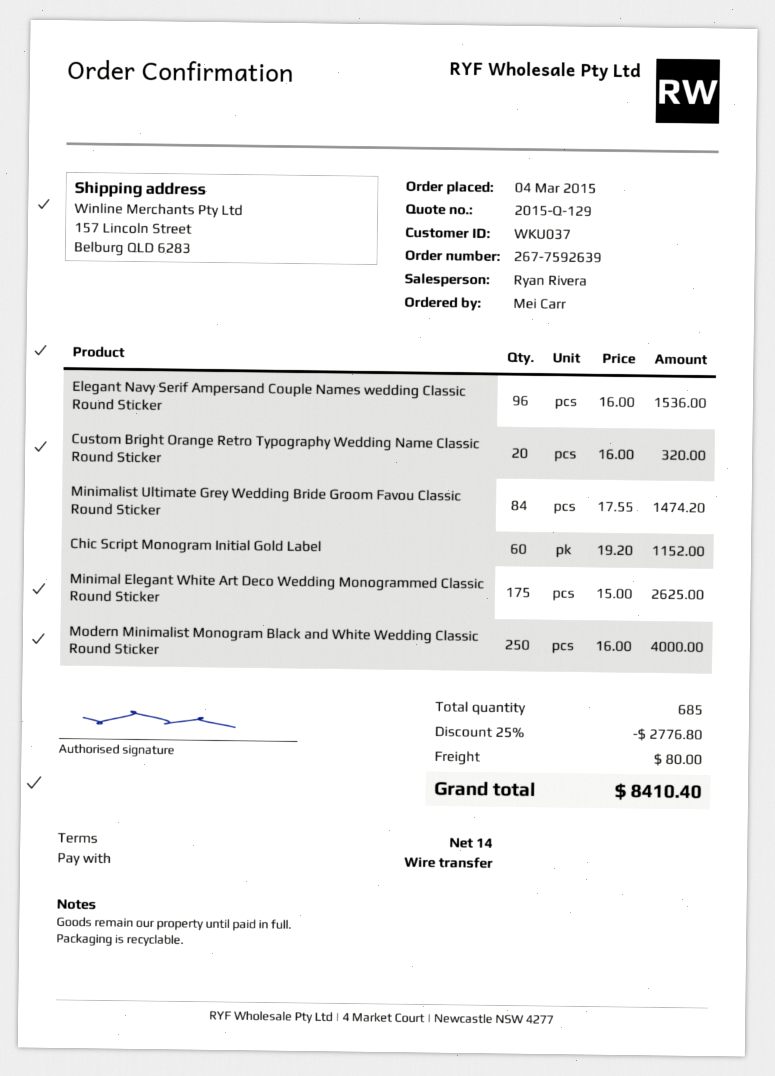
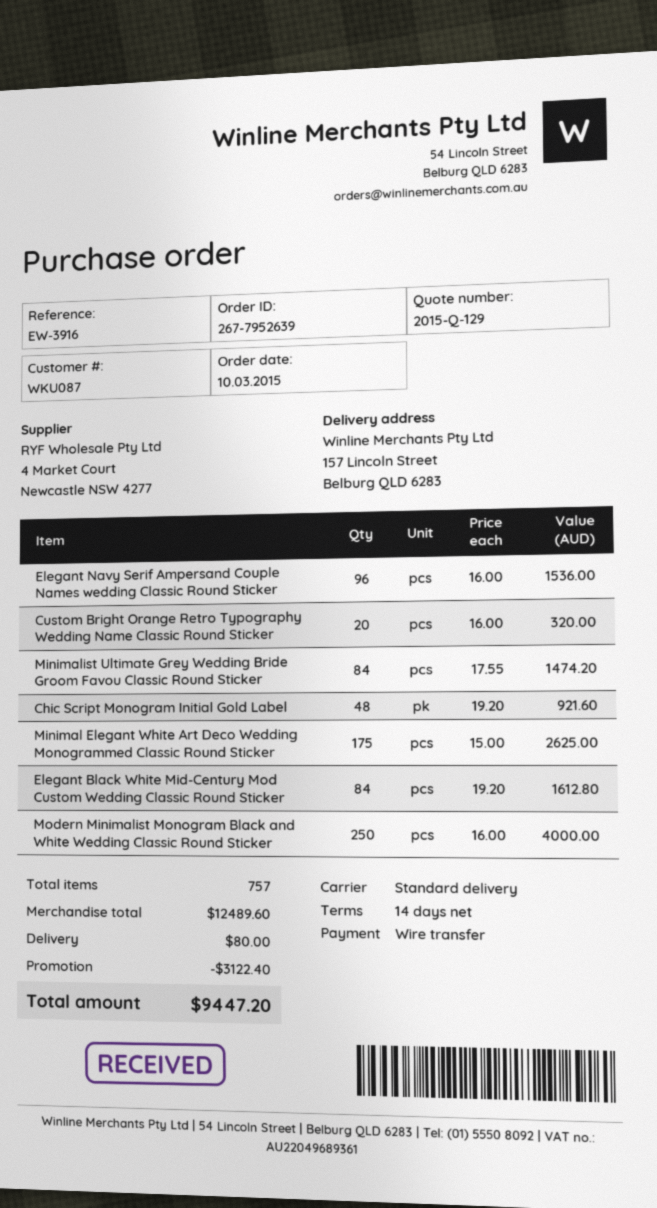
order number: 267-7592639 -> 267-7952639
order date: 2015-03-04 -> 2015-03-10
customer number: WKU037 -> WKU087
Chic Script Monogram Initial Gold Label: 60 x 19.20 = 1152.00 -> 48 x 19.20 = 921.60
Elegant Black White Mid-Century Mod Custom Wedding Classic Round Sticker: none -> 84 x 19.20 = 1612.80
total quantity: 685 -> 757
discount: 2776.80 -> 3122.40
total: 8410.40 -> 9447.20

